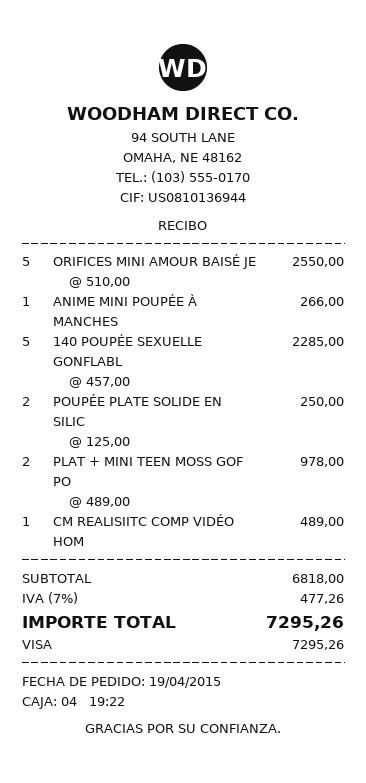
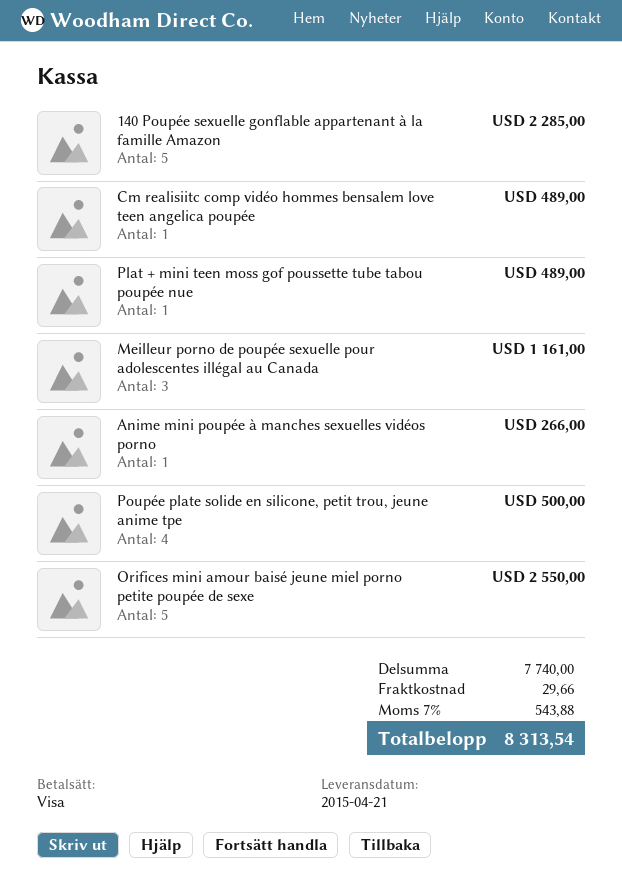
POUPÉE PLATE SOLIDE EN SILIC: 2 for 250.00 -> 4 for 500.00
PLAT + MINI TEEN MOSS GOF PO: 2 for 978.00 -> 1 for 489.00
Meilleur porno de poupée sexuelle pour adolescentes illégal au Canada: none -> 3 for 1161.00
subtotal: 6818.00 -> 7740.00
shipping: none -> 29.66
tax: 7% = 477.26 -> 7% = 543.88
total: 7295.26 -> 8313.54

